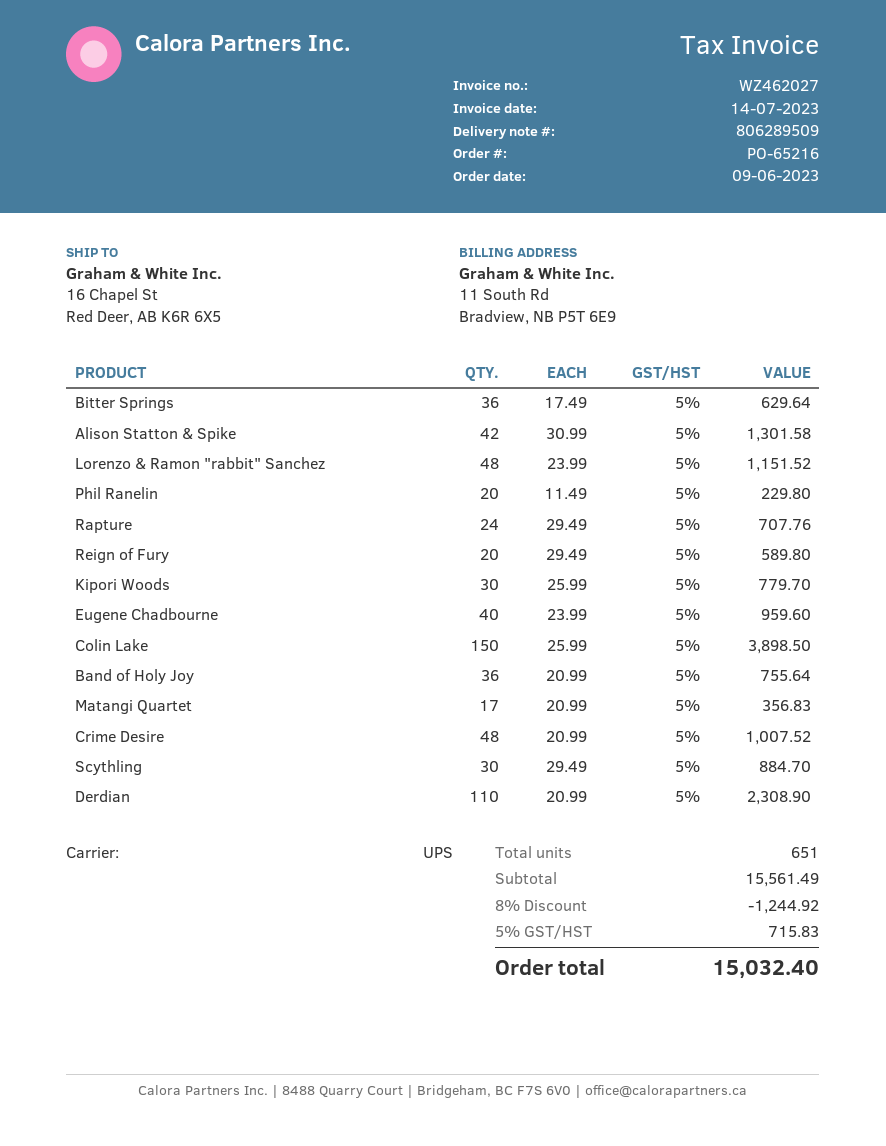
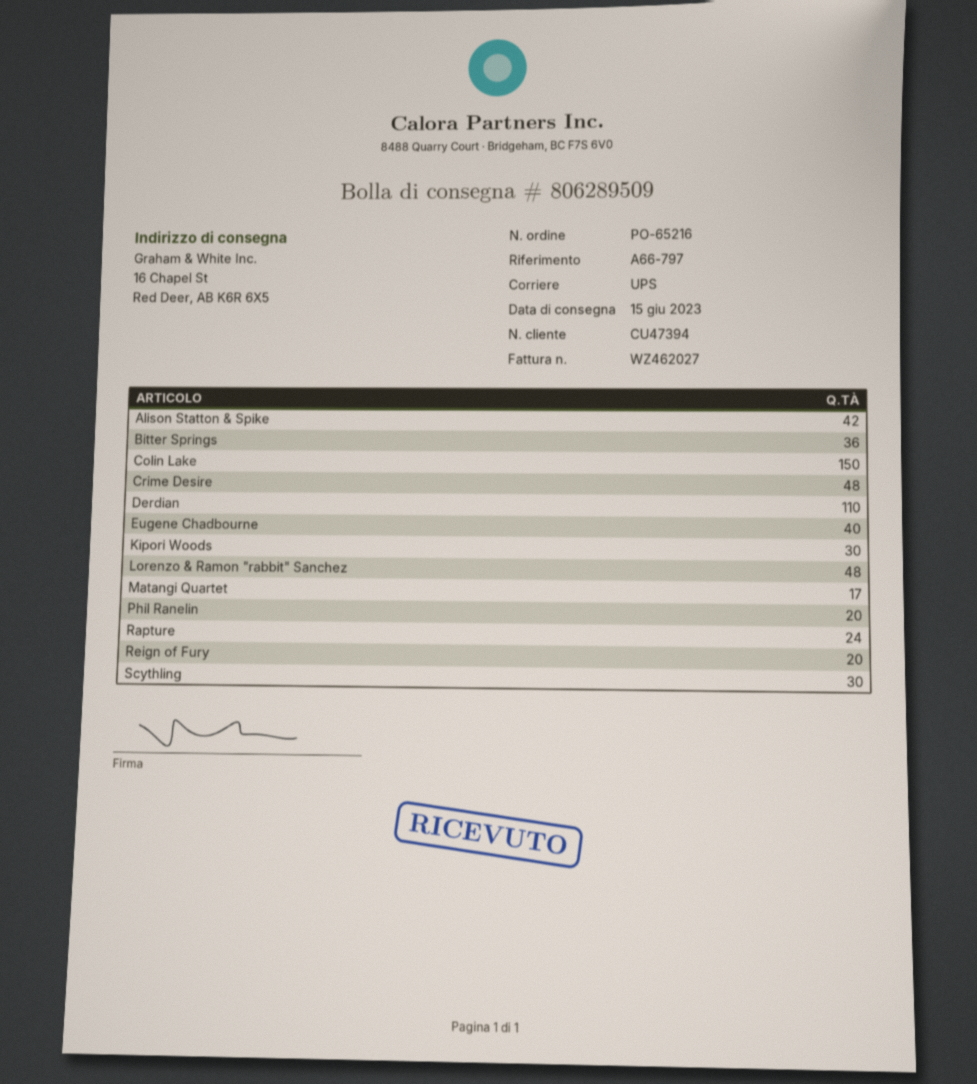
Band of Holy Joy: 36 -> none

